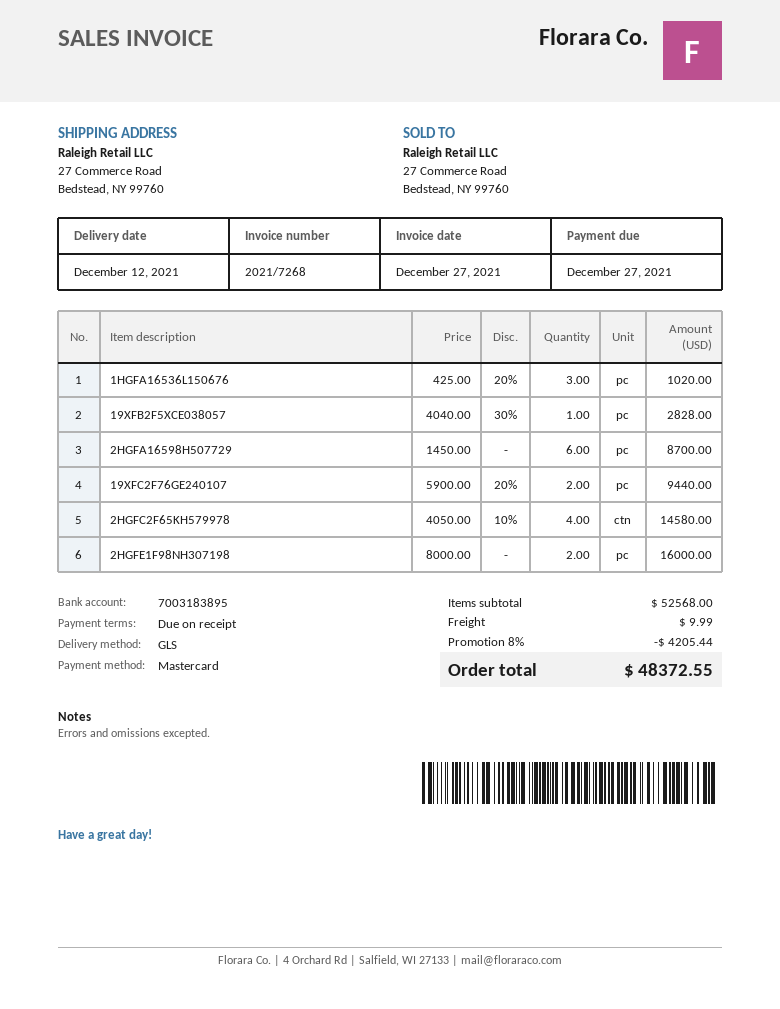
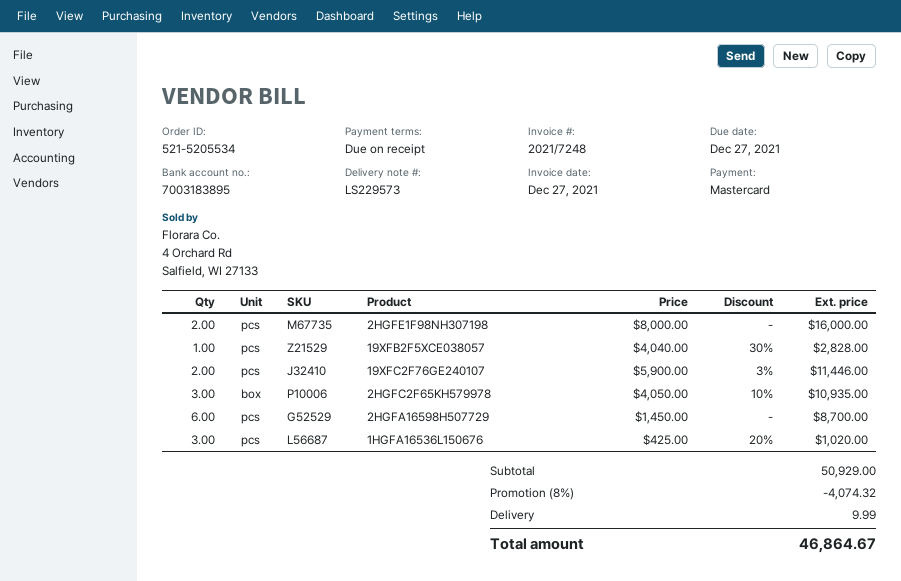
invoice number: 2021/7268 -> 2021/7248
19XFC2F76GE240107: 2 x 5900.00 - 20% = 9440.00 -> 2 x 5900.00 - 3% = 11446.00
2HGFC2F65KH579978: 4 x 4050.00 - 10% = 14580.00 -> 3 x 4050.00 - 10% = 10935.00
subtotal: 52568.00 -> 50929.00
discount: 8% = 4205.44 -> 8% = 4074.32
total: 48372.55 -> 46864.67

